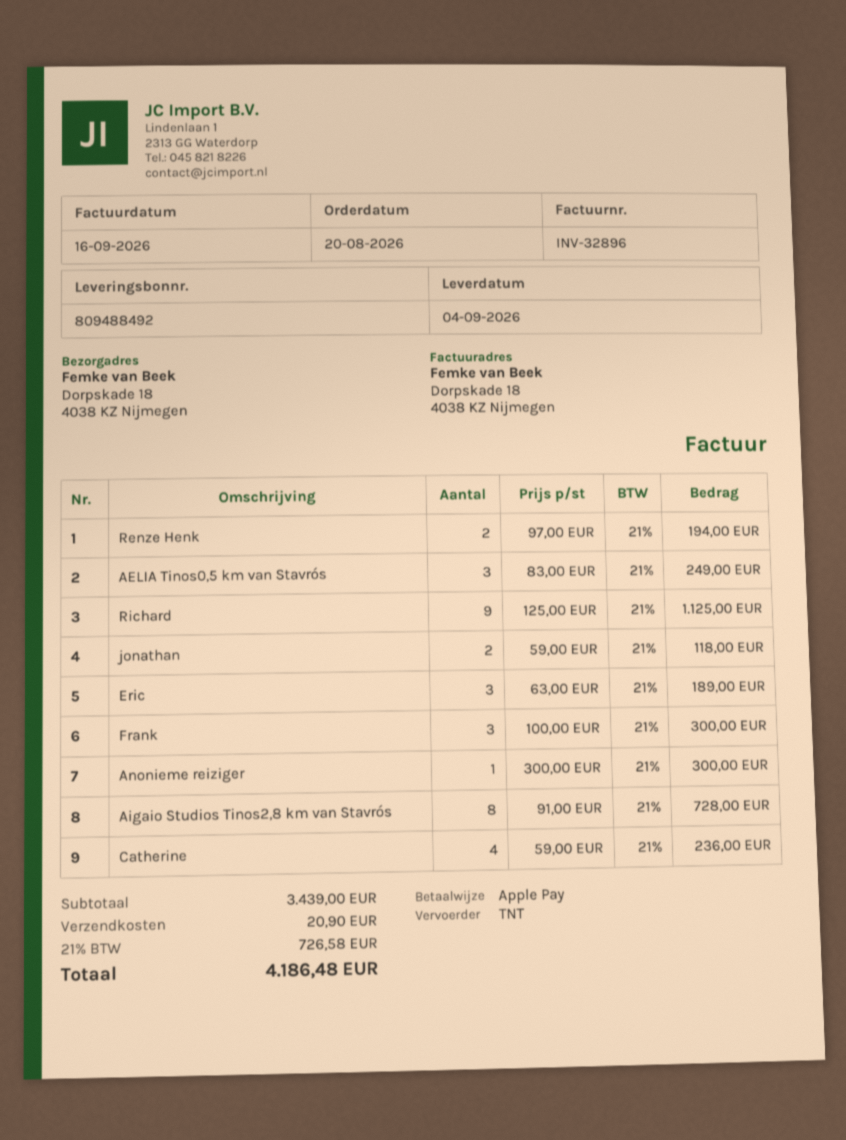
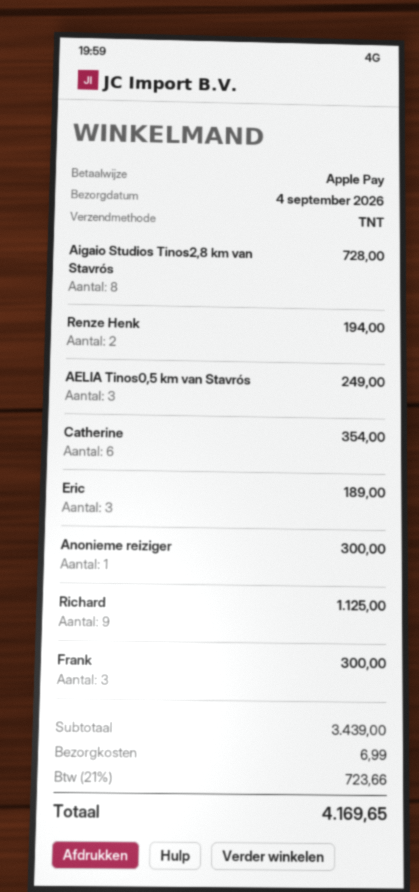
jonathan: 2 for 118.00 -> none
Catherine: 4 for 236.00 -> 6 for 354.00
shipping: 20.90 -> 6.99
tax: 21% = 726.58 -> 21% = 723.66
total: 4186.48 -> 4169.65

